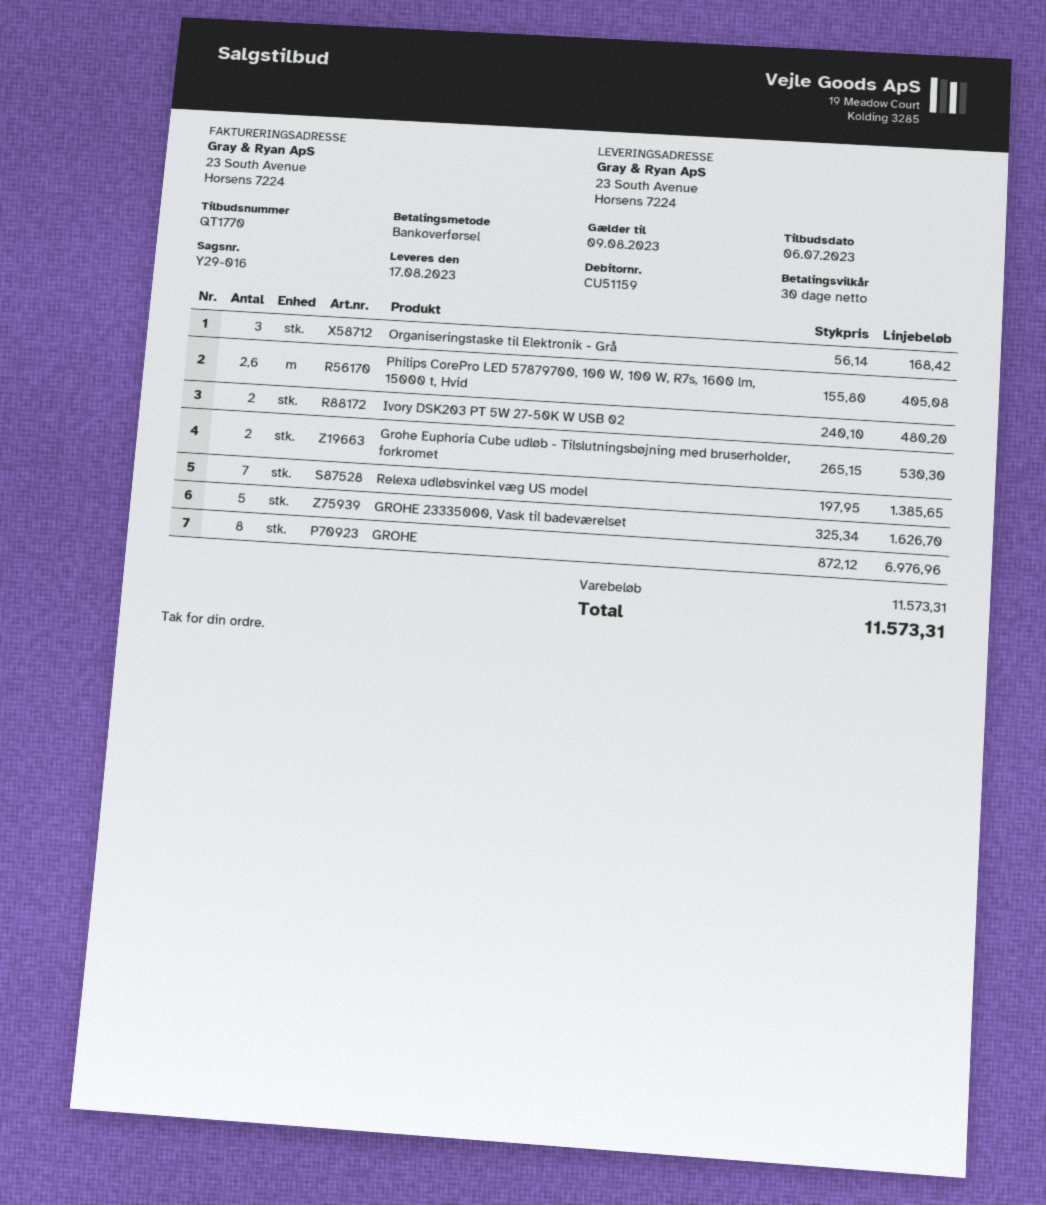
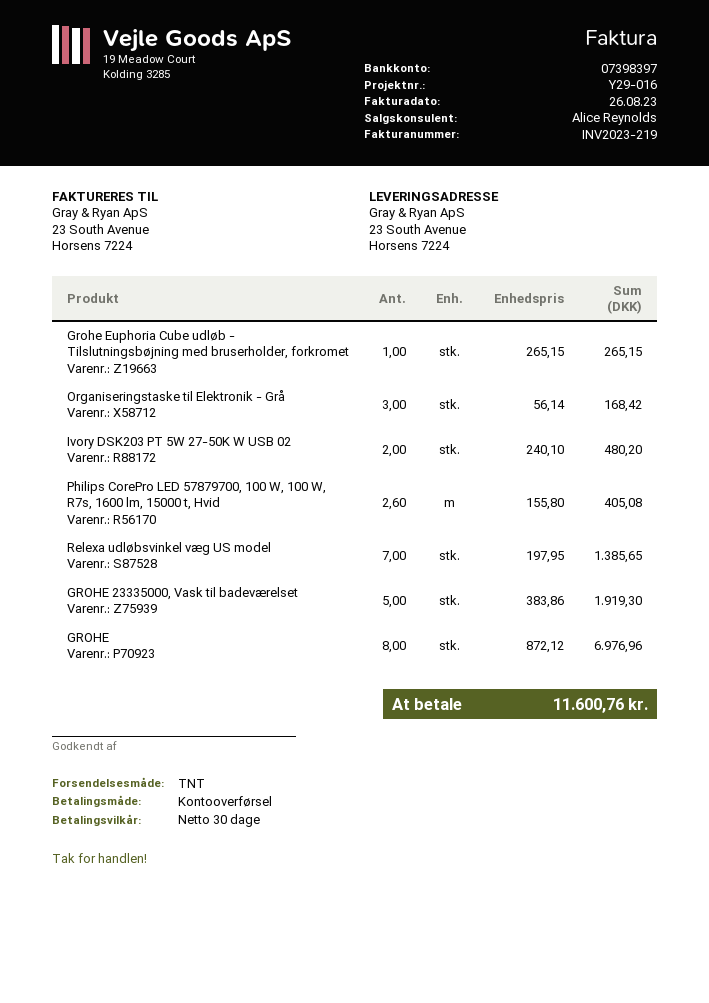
Grohe Euphoria Cube udløb - Tilslutningsbøjning med bruserholder, forkromet: 2 x 265.15 = 530.30 -> 1 x 265.15 = 265.15
GROHE 23335000, Vask til badeværelset: 5 x 325.34 = 1626.70 -> 5 x 383.86 = 1919.30
total: 11573.31 -> 11600.76

